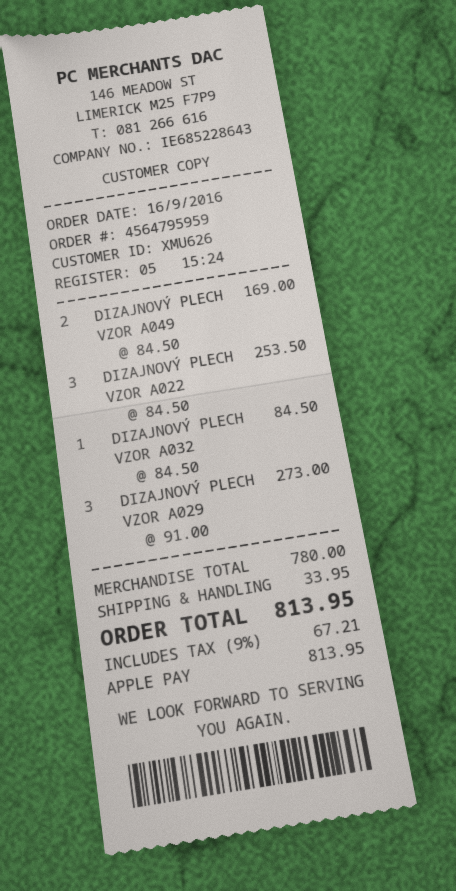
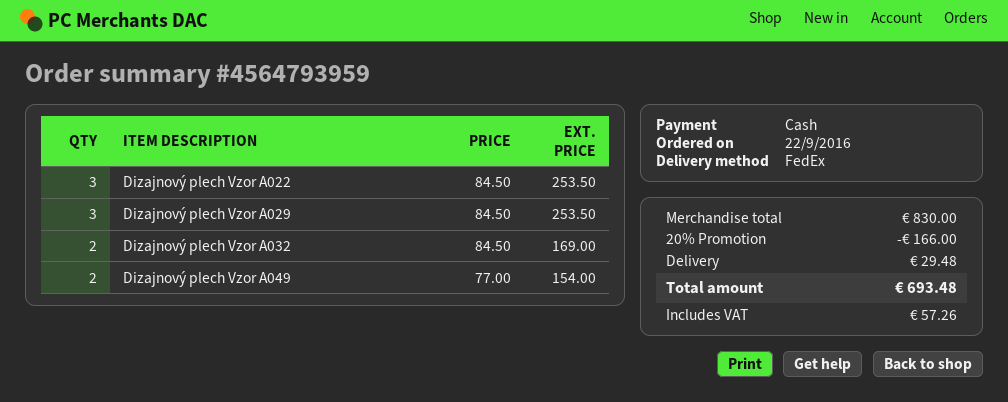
order number: 4564795959 -> 4564793959
order date: 2016-09-16 -> 2016-09-22
payment method: Apple Pay -> cash
DIZAJNOVÝ PLECH VZOR A049: 2 x 84.50 = 169.00 -> 2 x 77.00 = 154.00
DIZAJNOVÝ PLECH VZOR A032: 1 x 84.50 = 84.50 -> 2 x 84.50 = 169.00
DIZAJNOVÝ PLECH VZOR A029: 3 x 91.00 = 273.00 -> 3 x 84.50 = 253.50
subtotal: 780.00 -> 830.00
discount: none -> 20% = 166.00
shipping: 33.95 -> 29.48
tax: 67.21 -> 57.26
total: 813.95 -> 693.48

